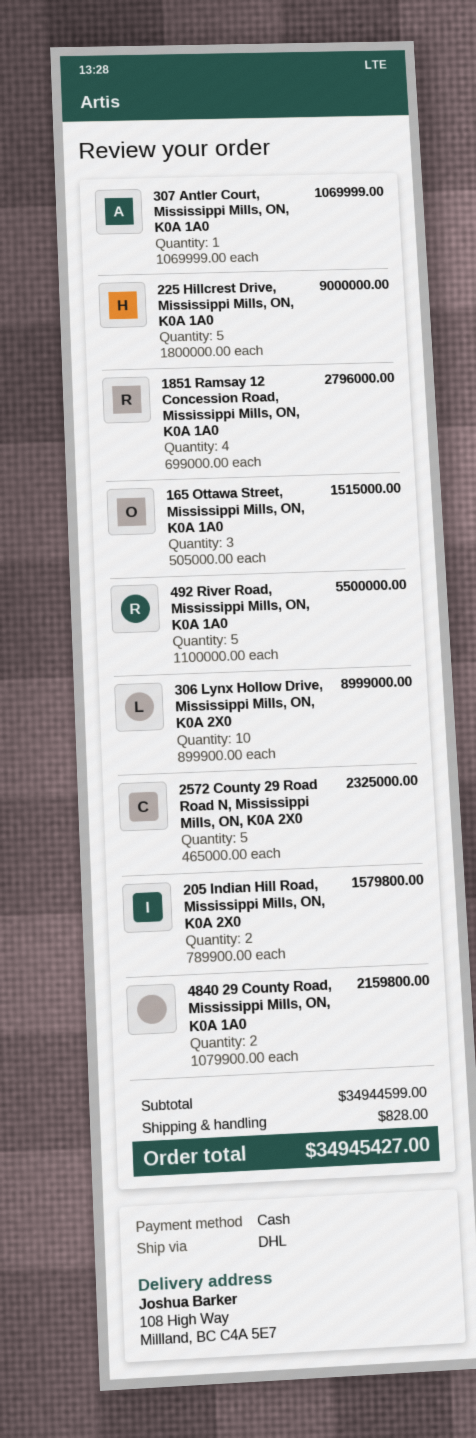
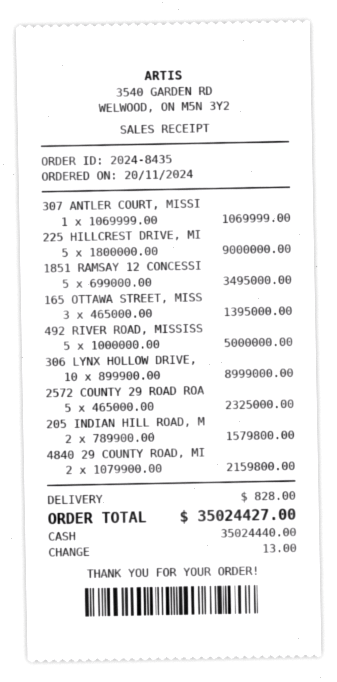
1851 Ramsay 12 Concession Road, Mississippi Mills, ON, K0A 1A0: 4 x 699000.00 = 2796000.00 -> 5 x 699000.00 = 3495000.00
165 Ottawa Street, Mississippi Mills, ON, K0A 1A0: 3 x 505000.00 = 1515000.00 -> 3 x 465000.00 = 1395000.00
492 River Road, Mississippi Mills, ON, K0A 1A0: 5 x 1100000.00 = 5500000.00 -> 5 x 1000000.00 = 5000000.00
total: 34945427.00 -> 35024427.00

